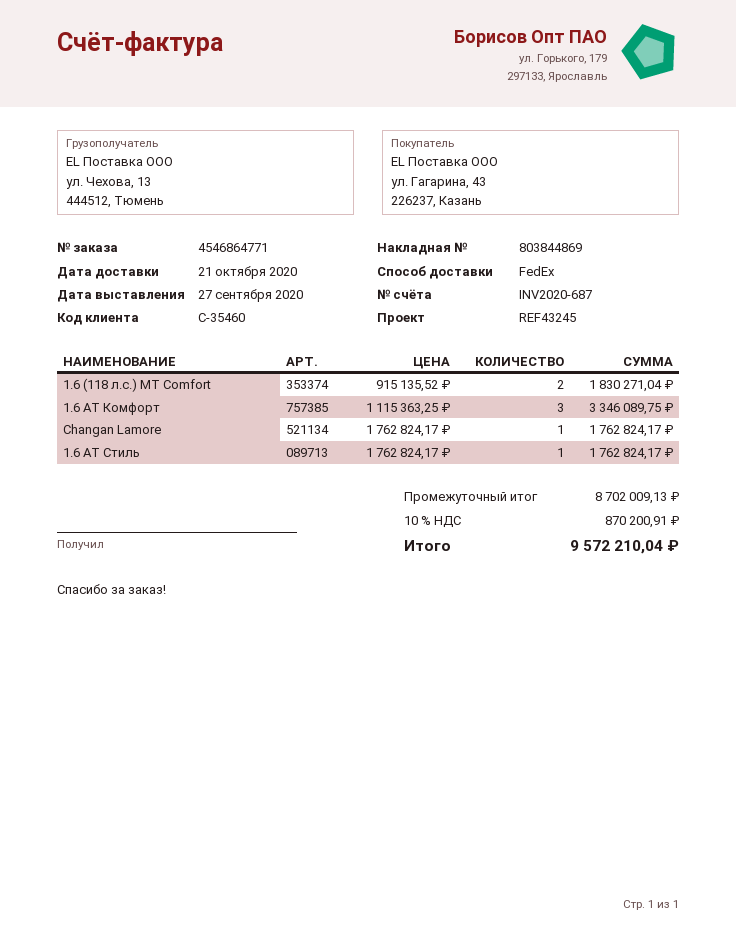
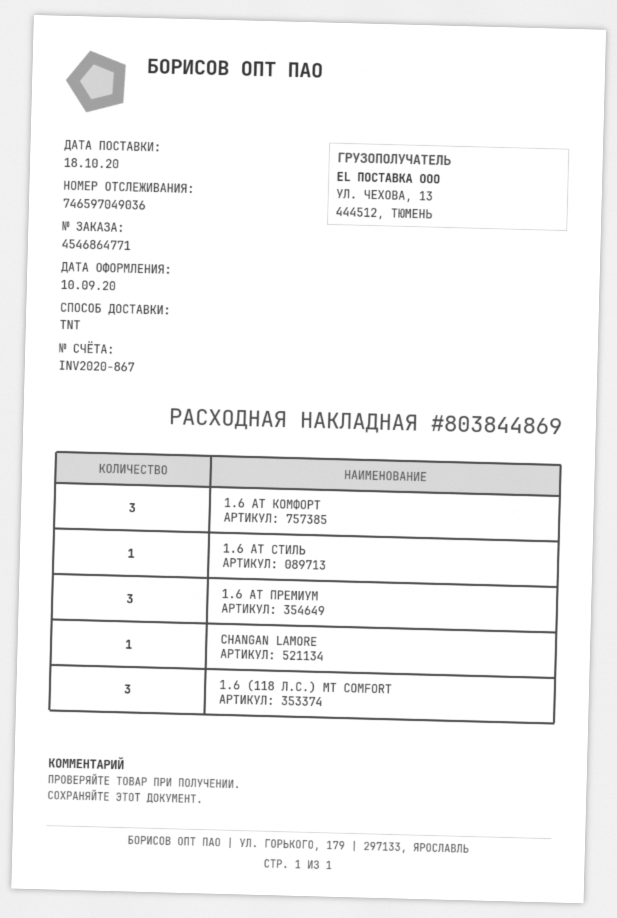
delivery date: 2020-10-21 -> 2020-10-18
invoice number: INV2020-687 -> INV2020-867
shipping method: FedEx -> TNT
1.6 (118 л.с.) MT Comfort: 2 -> 3
1.6 AT ПРЕМИУМ: none -> 3

